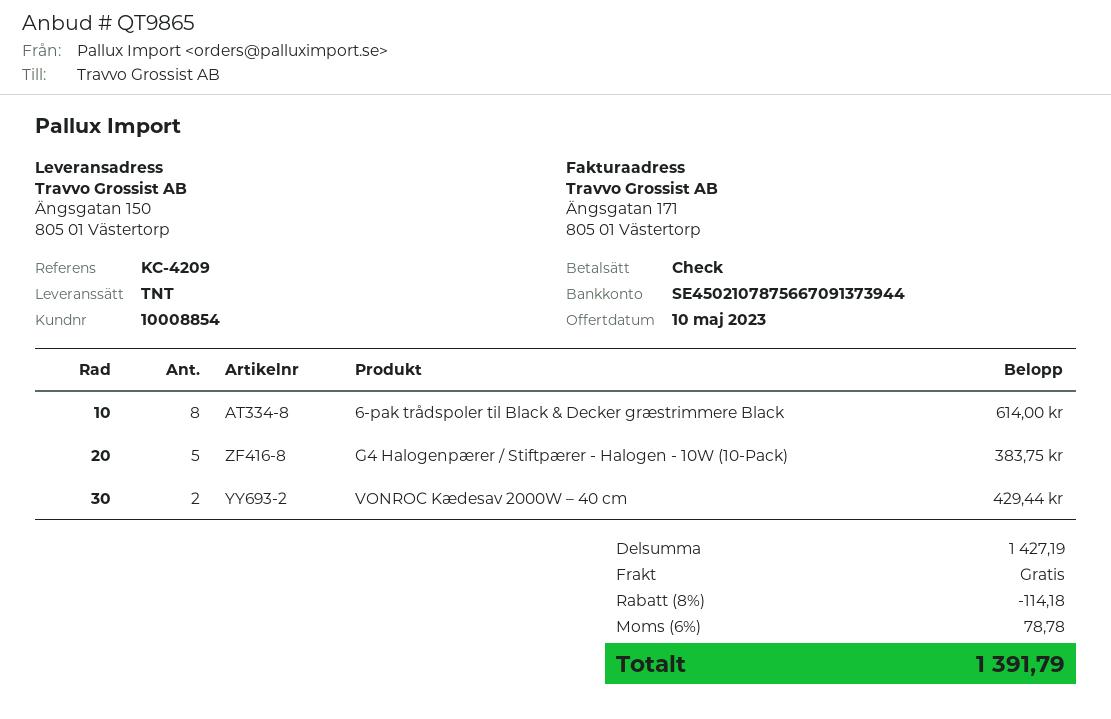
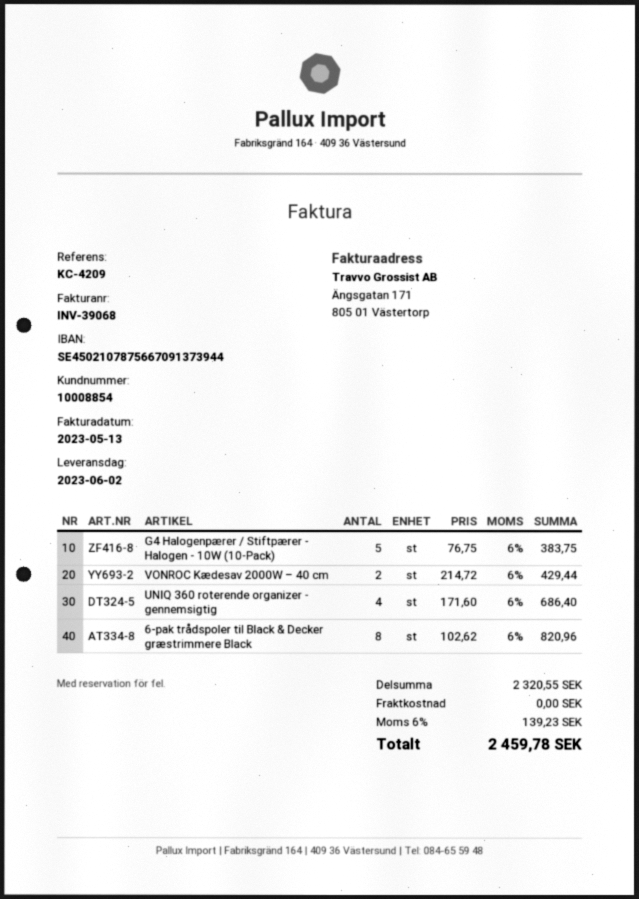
6-pak trådspoler til Black & Decker græstrimmere Black: 8 for 614.00 -> 8 for 820.96
UNIQ 360 roterende organizer - gennemsigtig: none -> 4 for 686.40
subtotal: 1427.19 -> 2320.55
discount: 8% = 114.18 -> none
tax: 6% = 78.78 -> 6% = 139.23
total: 1391.79 -> 2459.78

